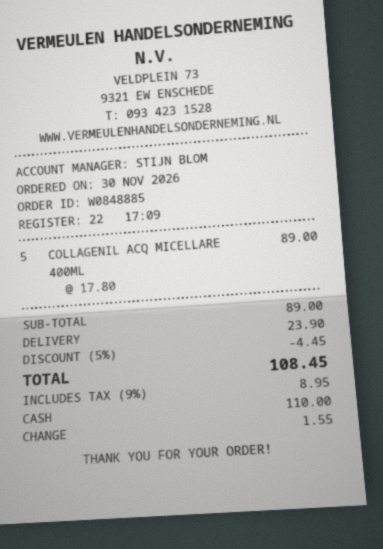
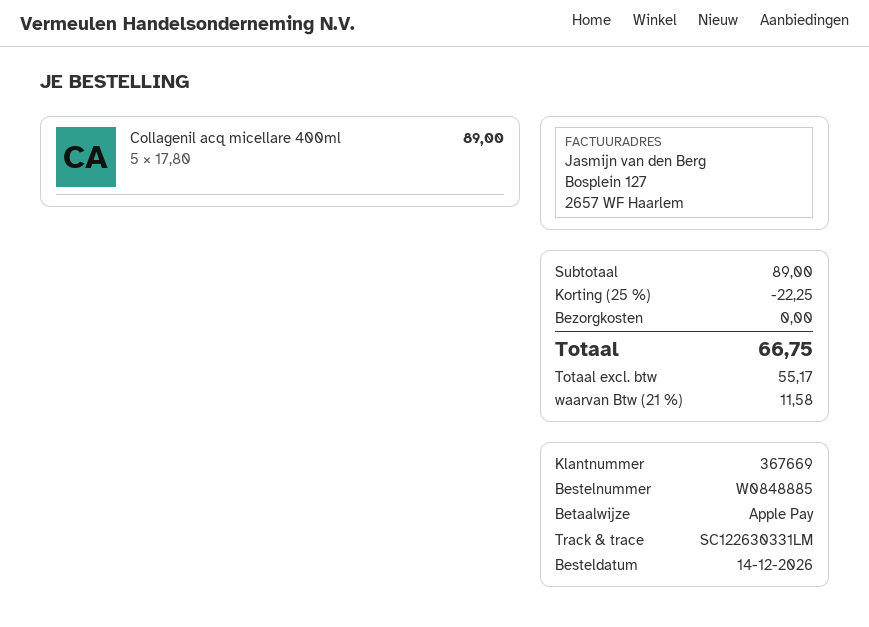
order date: 2026-11-30 -> 2026-12-14
payment method: cash -> Apple Pay
discount: 5% = 4.45 -> 25% = 22.25
shipping: 23.90 -> 0.00
tax: 9% = 8.95 -> 21% = 11.58
total: 108.45 -> 66.75

